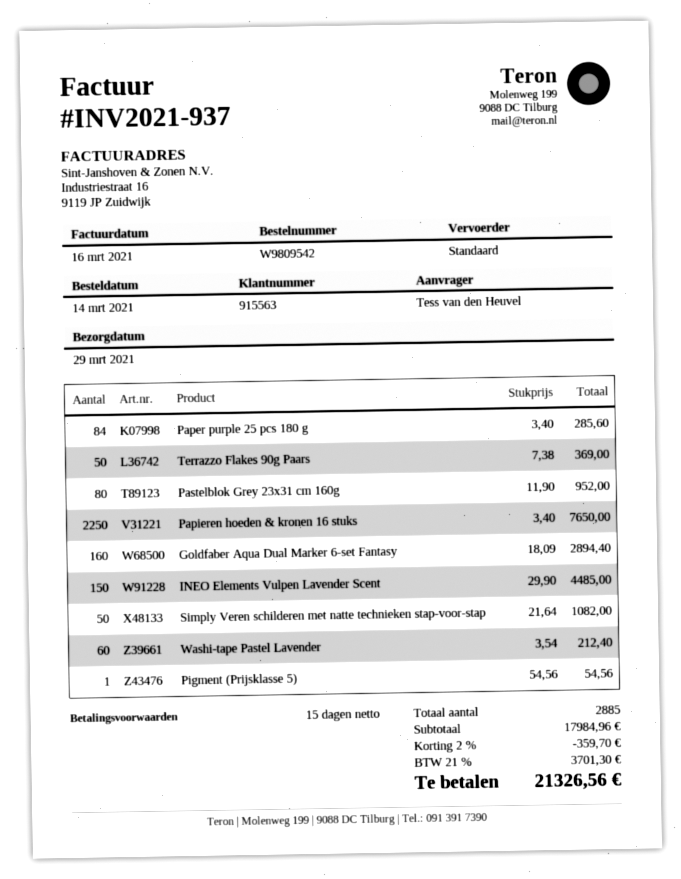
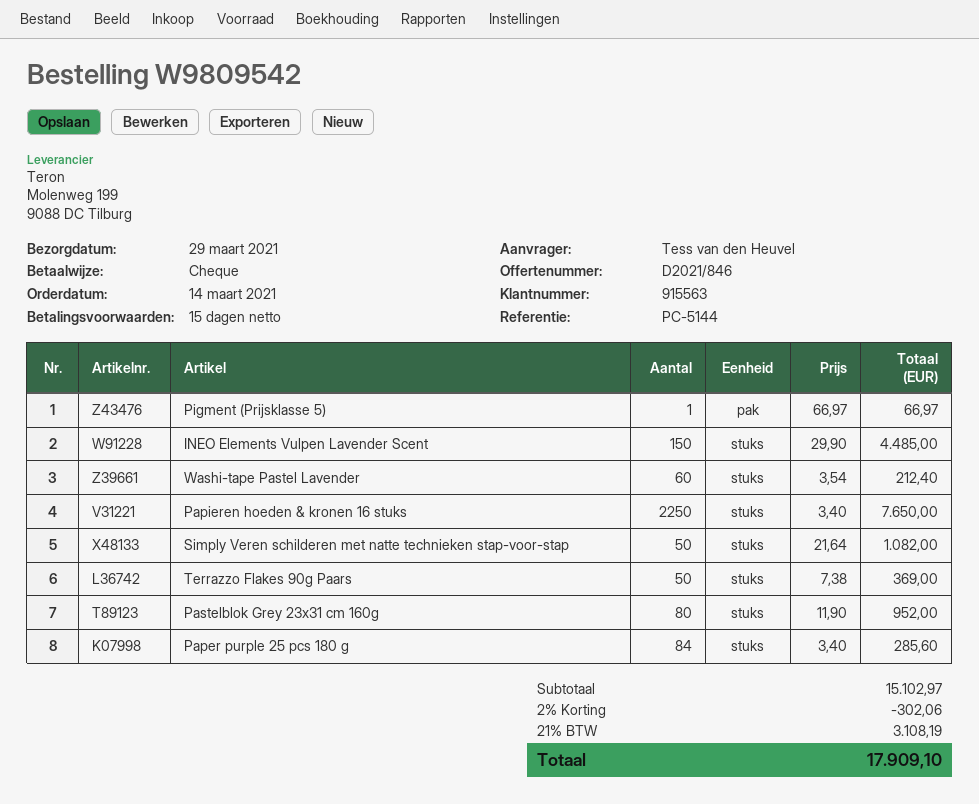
Goldfaber Aqua Dual Marker 6-set Fantasy: 160 x 18.09 = 2894.40 -> none
Pigment (Prijsklasse 5): 1 x 54.56 = 54.56 -> 1 x 66.97 = 66.97
subtotal: 17984.96 -> 15102.97
discount: 2% = 359.70 -> 2% = 302.06
tax: 21% = 3701.30 -> 21% = 3108.19
total: 21326.56 -> 17909.10

